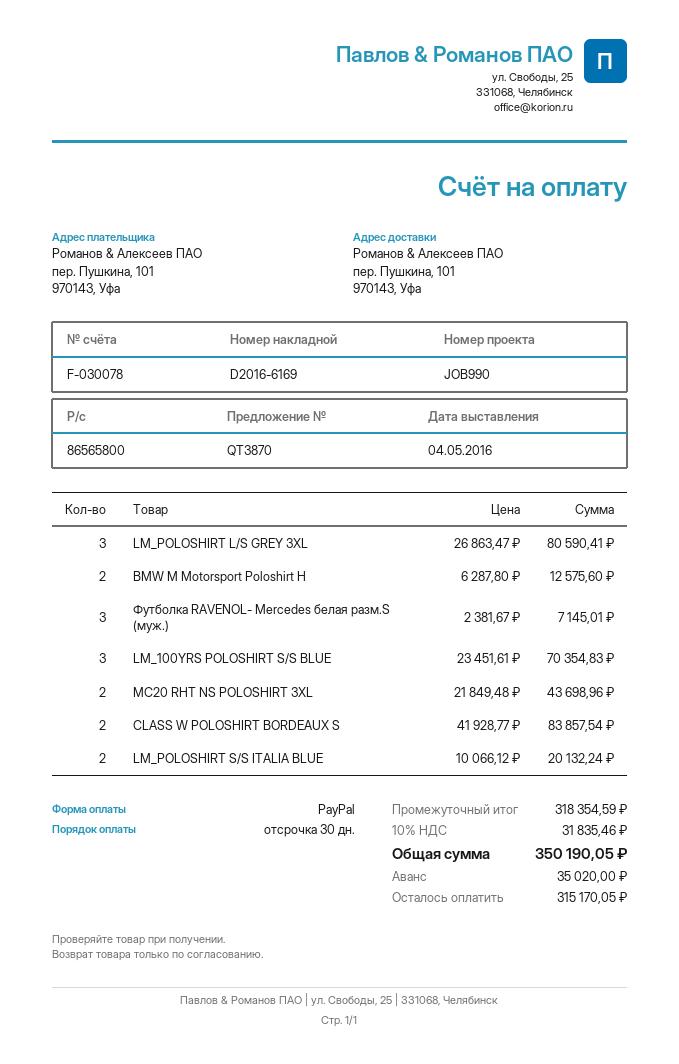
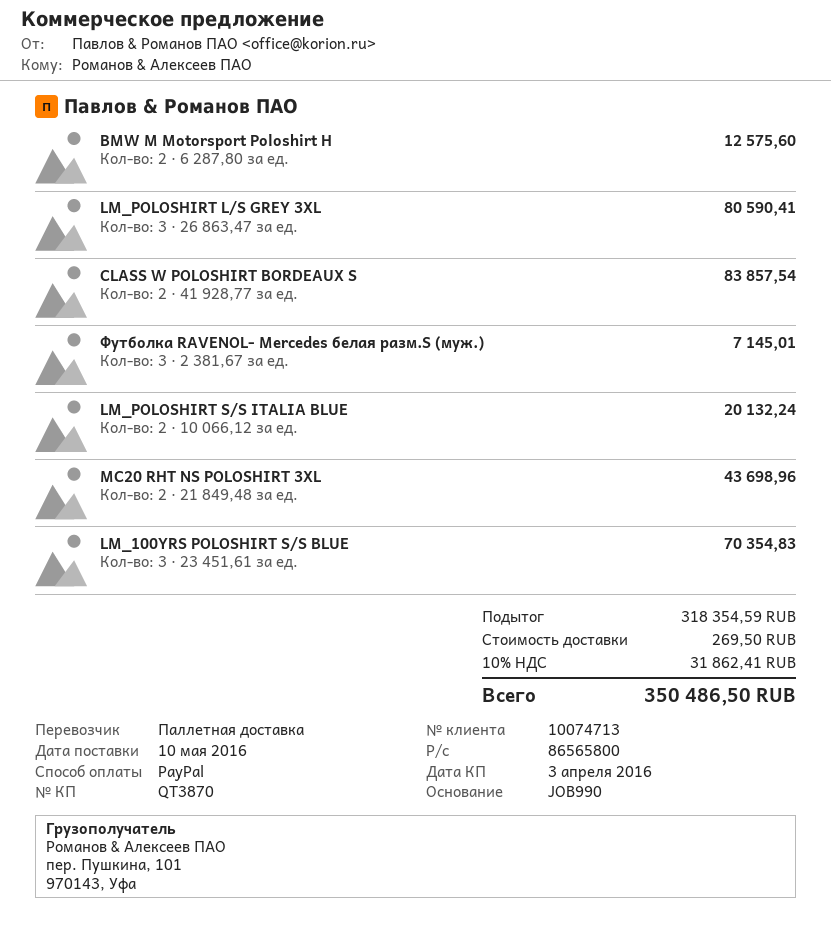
shipping: none -> 269.50
tax: 10% = 31835.46 -> 10% = 31862.41
total: 350190.05 -> 350486.50

